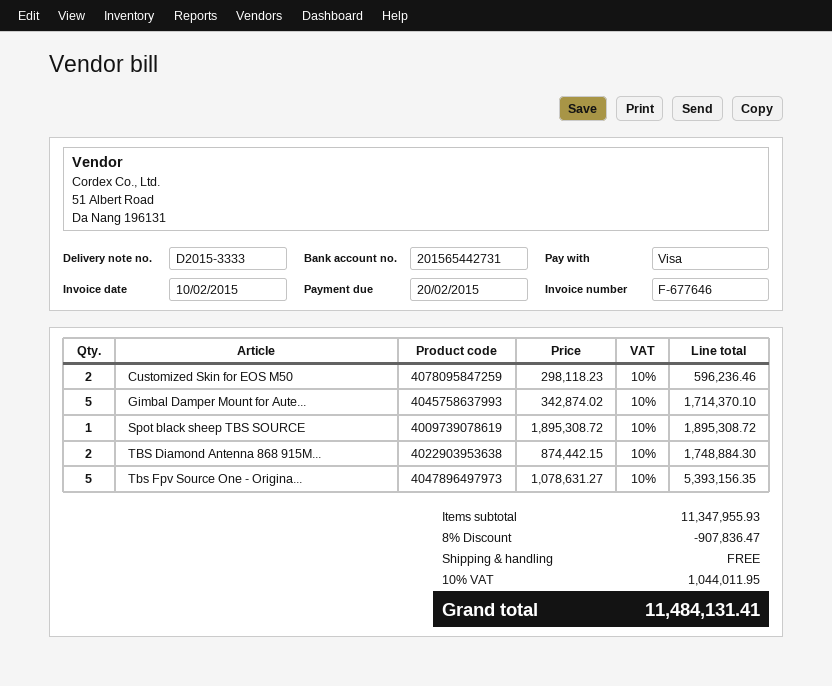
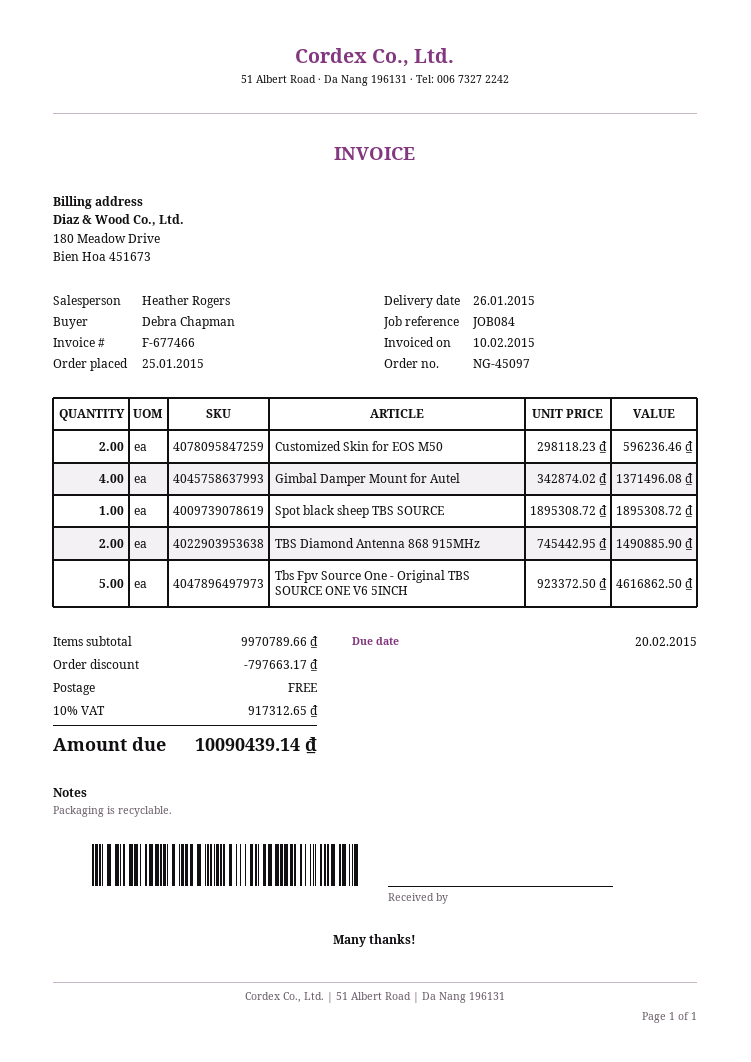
invoice number: F-677646 -> F-677466
Gimbal Damper Mount for Aute...: 5 x 342874.02 = 1714370.10 -> 4 x 342874.02 = 1371496.08
TBS Diamond Antenna 868 915M...: 2 x 874442.15 = 1748884.30 -> 2 x 745442.95 = 1490885.90
Tbs Fpv Source One - Origina...: 5 x 1078631.27 = 5393156.35 -> 5 x 923372.50 = 4616862.50
subtotal: 11347955.93 -> 9970789.66
discount: 907836.47 -> 797663.17
tax: 10% = 1044011.95 -> 10% = 917312.65
total: 11484131.41 -> 10090439.14

